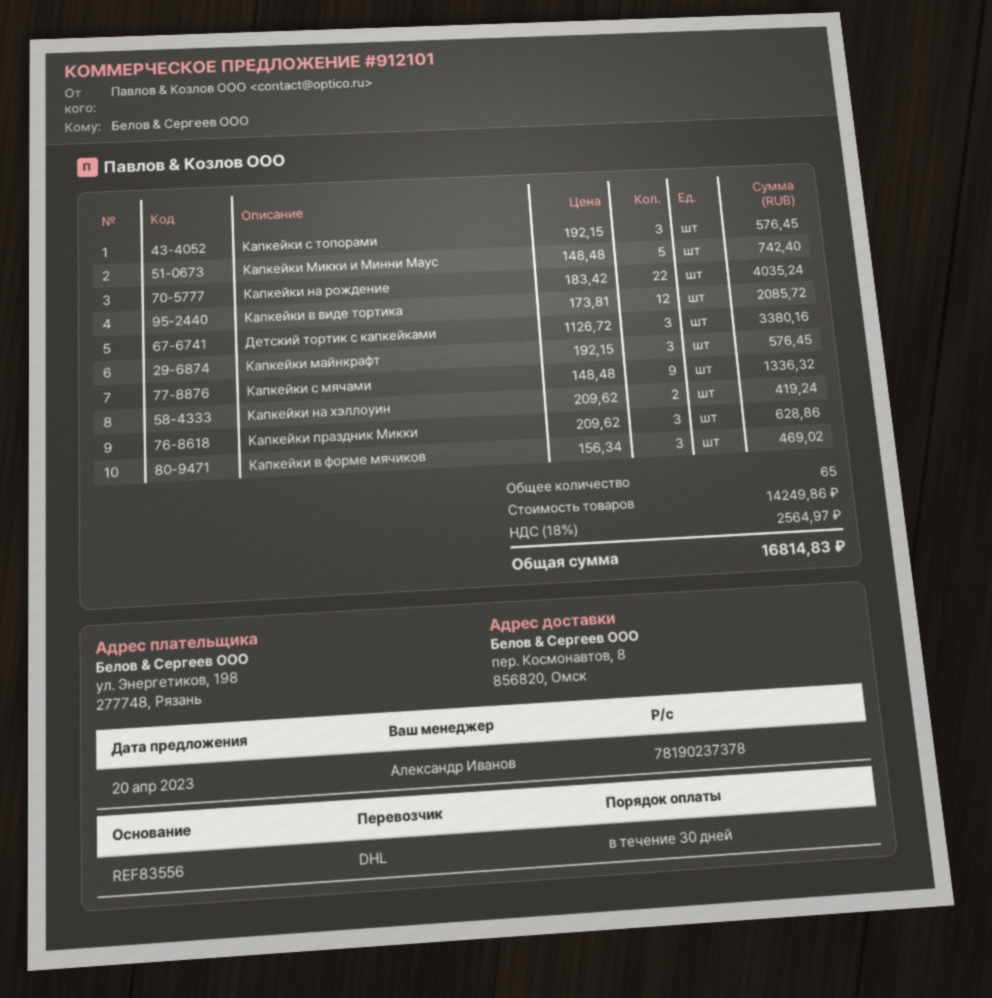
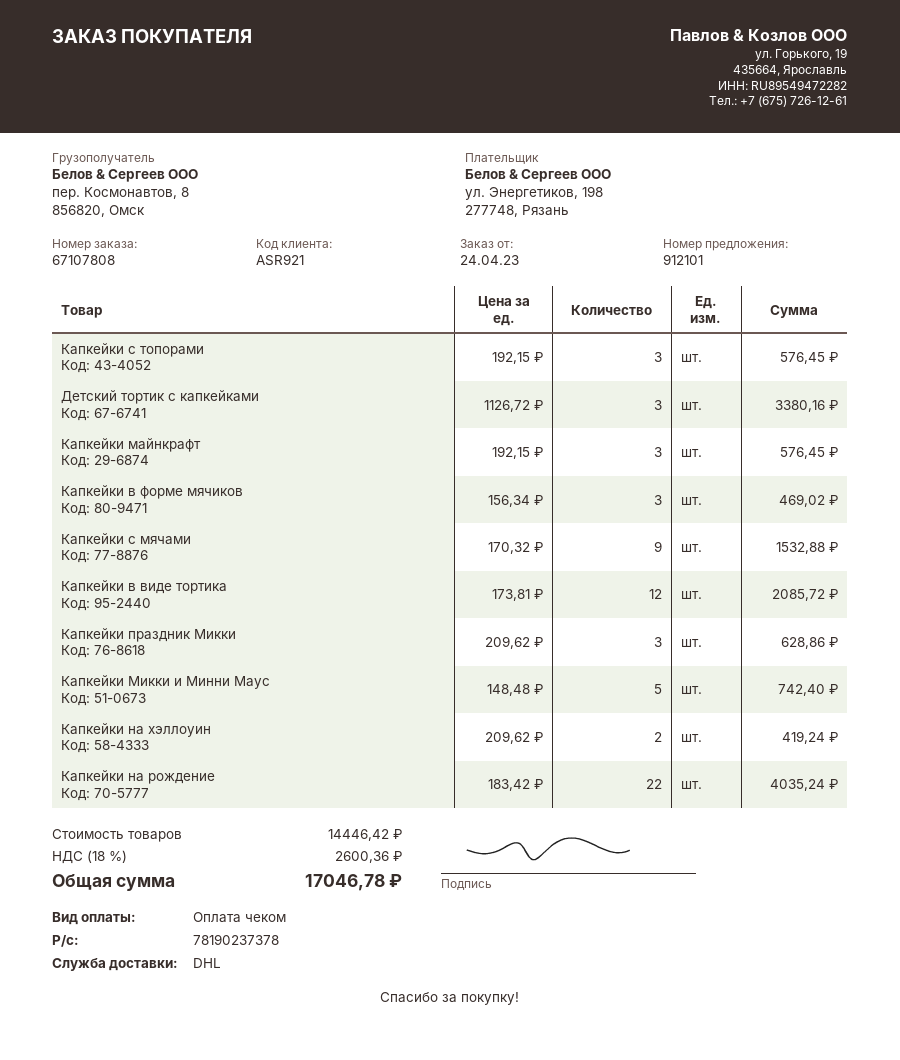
Капкейки с мячами: 9 x 148.48 = 1336.32 -> 9 x 170.32 = 1532.88
subtotal: 14249.86 -> 14446.42
tax: 18% = 2564.97 -> 18% = 2600.36
total: 16814.83 -> 17046.78

